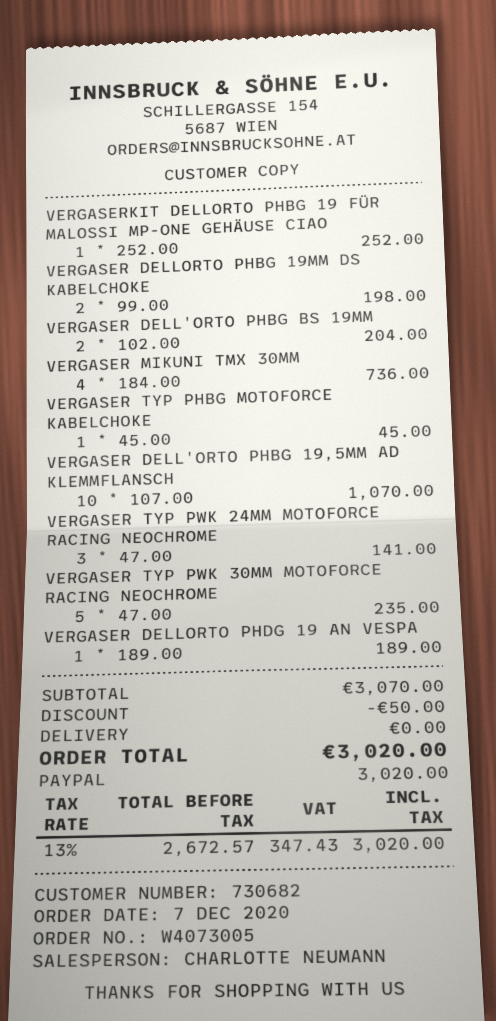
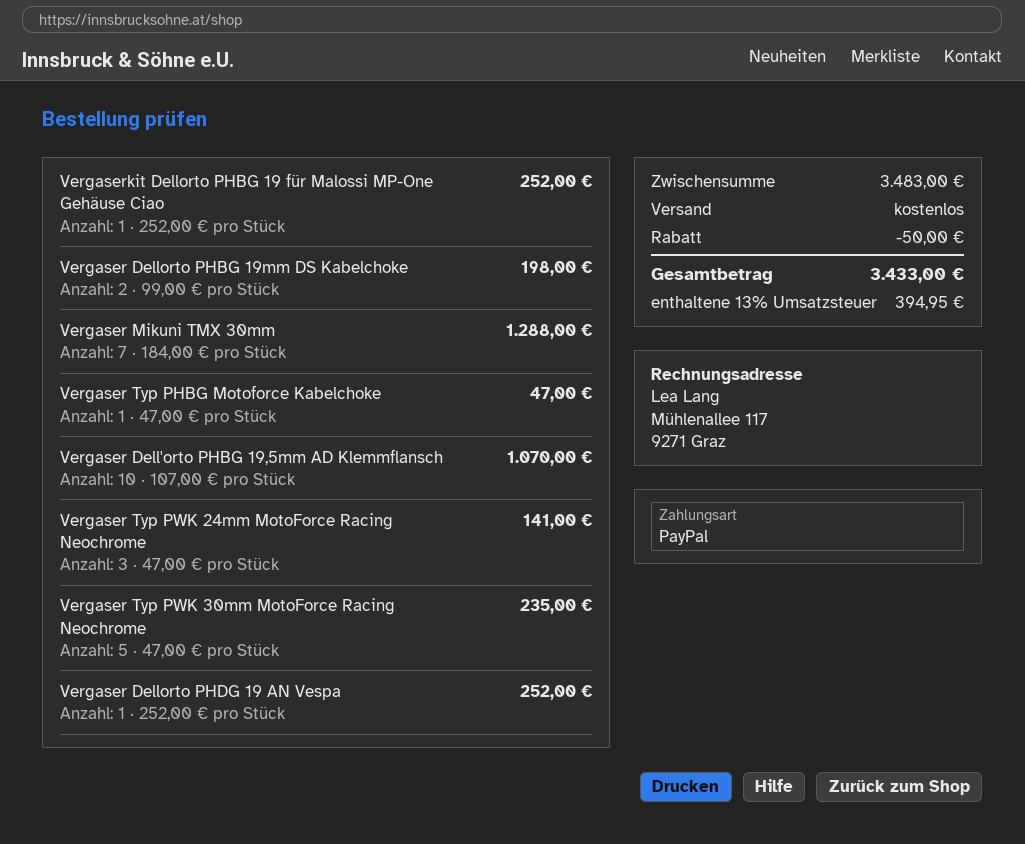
VERGASER DELL'ORTO PHBG BS 19MM: 2 x 102.00 = 204.00 -> none
VERGASER MIKUNI TMX 30MM: 4 x 184.00 = 736.00 -> 7 x 184.00 = 1288.00
VERGASER TYP PHBG MOTOFORCE KABELCHOKE: 1 x 45.00 = 45.00 -> 1 x 47.00 = 47.00
VERGASER DELLORTO PHDG 19 AN VESPA: 1 x 189.00 = 189.00 -> 1 x 252.00 = 252.00
subtotal: 3070.00 -> 3483.00
tax: 13% = 347.43 -> 13% = 394.95
total: 3020.00 -> 3433.00

